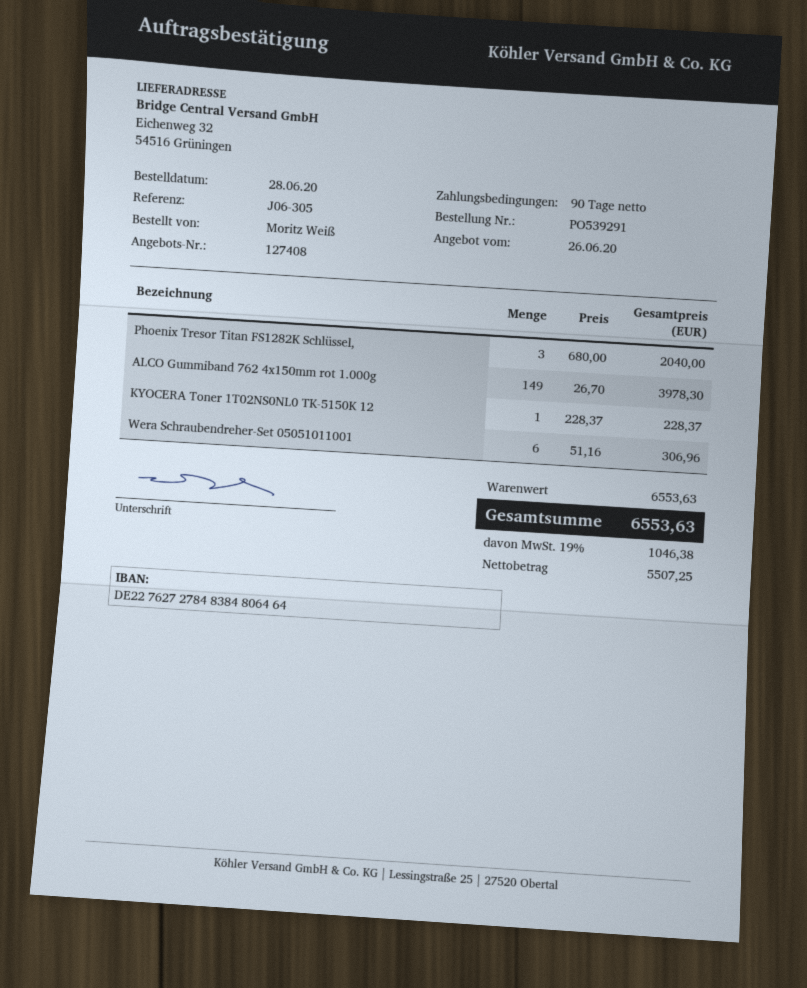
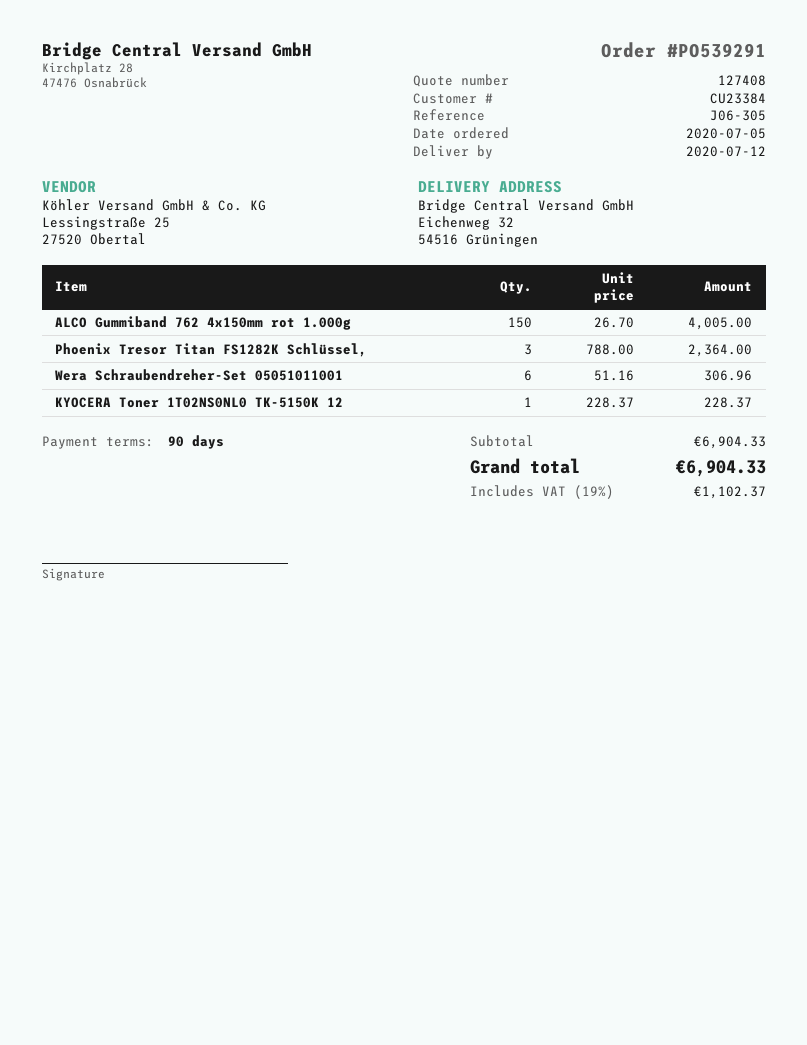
order date: 2020-06-28 -> 2020-07-05
Phoenix Tresor Titan FS1282K Schlüssel,: 3 x 680.00 = 2040.00 -> 3 x 788.00 = 2364.00
ALCO Gummiband 762 4x150mm rot 1.000g: 149 x 26.70 = 3978.30 -> 150 x 26.70 = 4005.00
subtotal: 6553.63 -> 6904.33
tax: 19% = 1046.38 -> 19% = 1102.37
total: 6553.63 -> 6904.33

